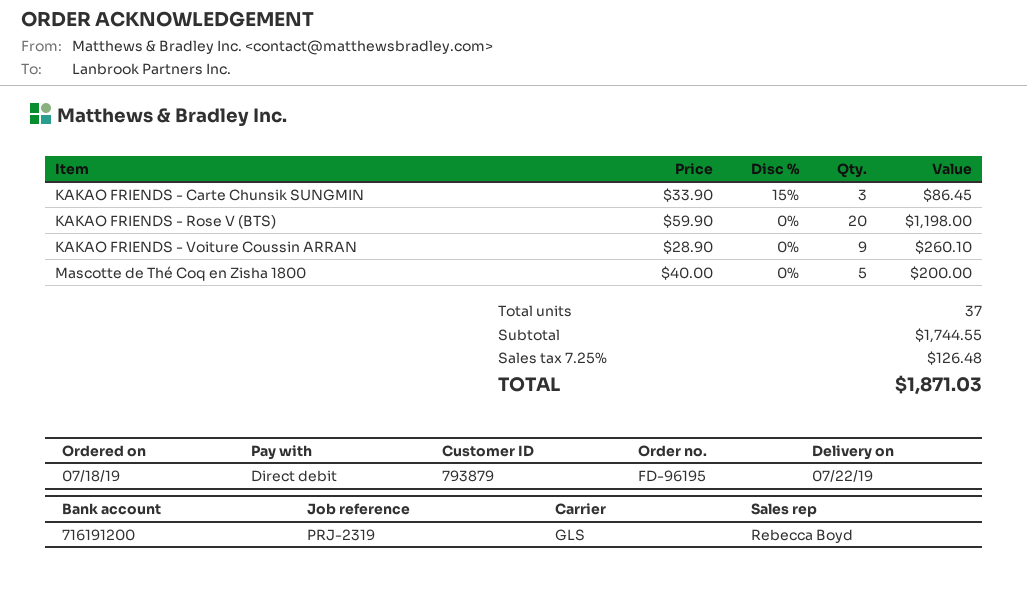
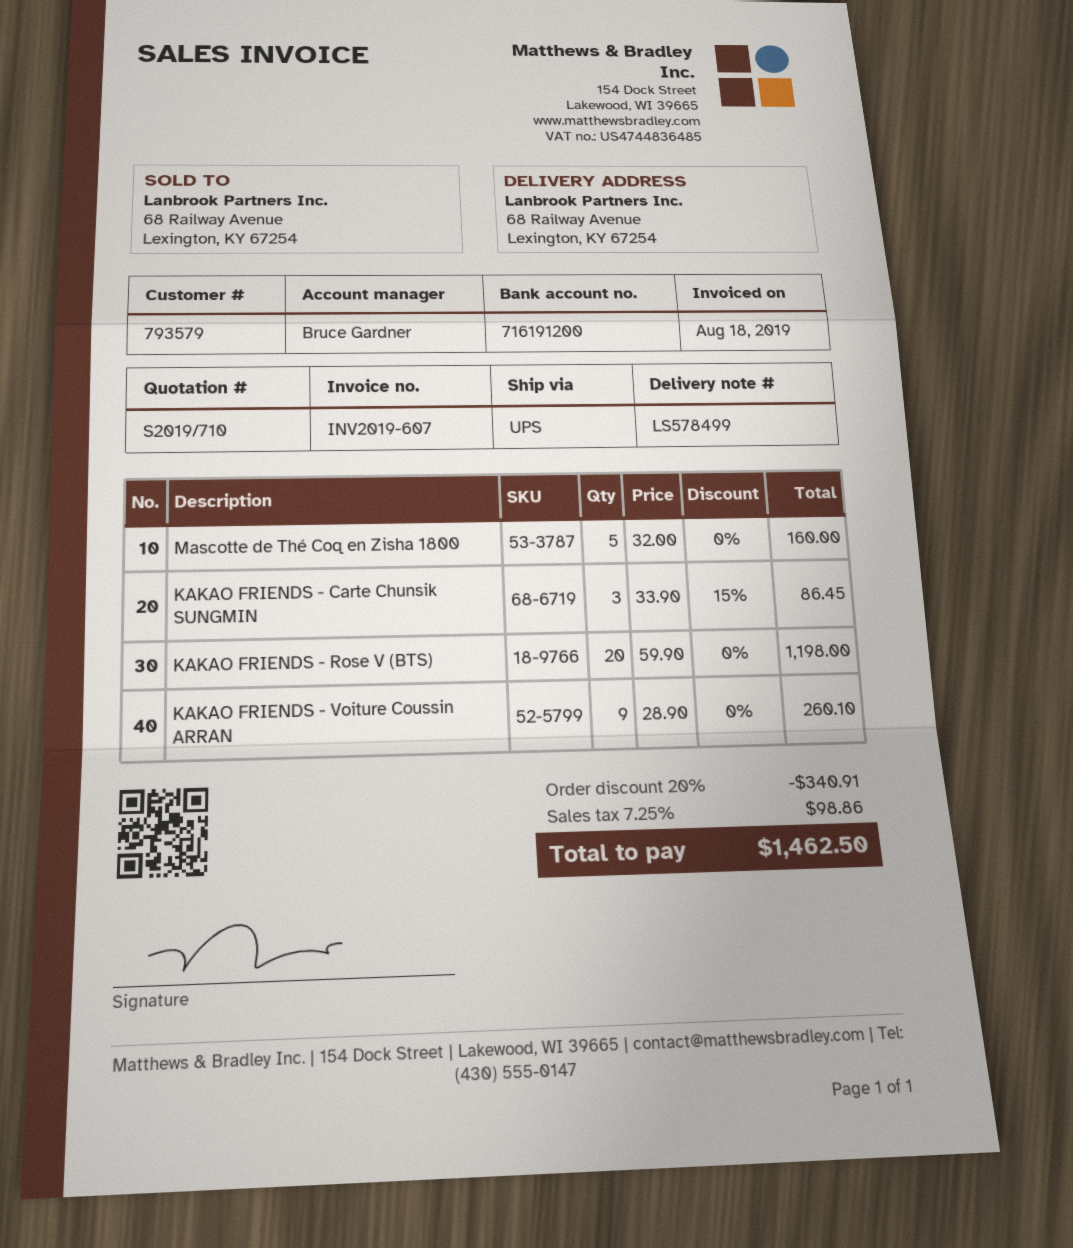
customer number: 793879 -> 793579
sales rep: Rebecca Boyd -> Bruce Gardner
shipping method: GLS -> UPS
Mascotte de Thé Coq en Zisha 1800: 5 x 40.00 = 200.00 -> 5 x 32.00 = 160.00
discount: none -> 20% = 340.91
tax: 7.25% = 126.48 -> 7.25% = 98.86
total: 1871.03 -> 1462.50

